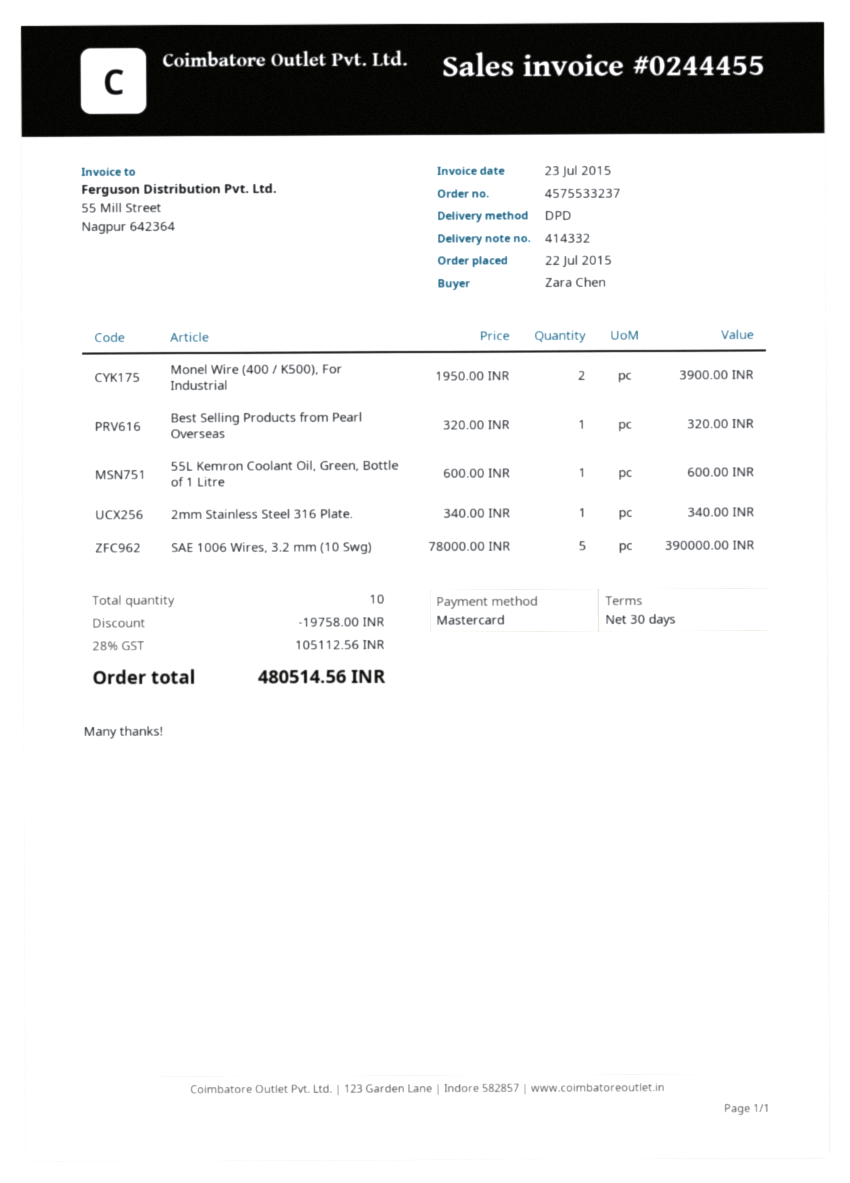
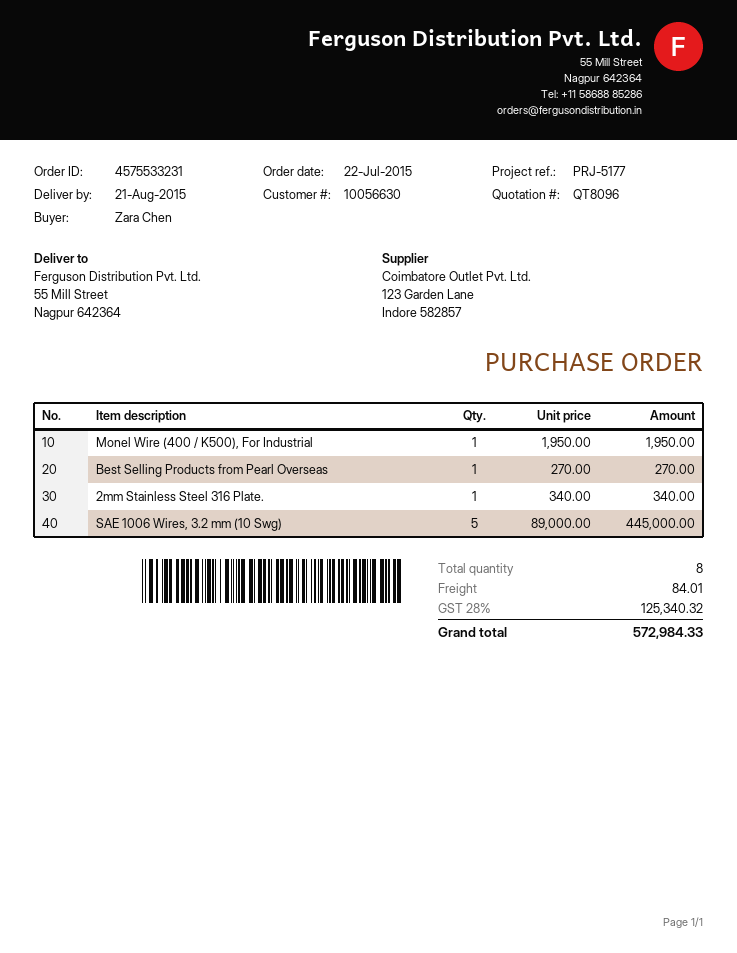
order number: 4575533237 -> 4575533231
Monel Wire (400 / K500), For Industrial: 2 x 1950.00 = 3900.00 -> 1 x 1950.00 = 1950.00
Best Selling Products from Pearl Overseas: 1 x 320.00 = 320.00 -> 1 x 270.00 = 270.00
55L Kemron Coolant Oil, Green, Bottle of 1 Litre: 1 x 600.00 = 600.00 -> none
SAE 1006 Wires, 3.2 mm (10 Swg): 5 x 78000.00 = 390000.00 -> 5 x 89000.00 = 445000.00
total quantity: 10 -> 8
discount: 19758.00 -> none
shipping: none -> 84.01
tax: 28% = 105112.56 -> 28% = 125340.32
total: 480514.56 -> 572984.33

